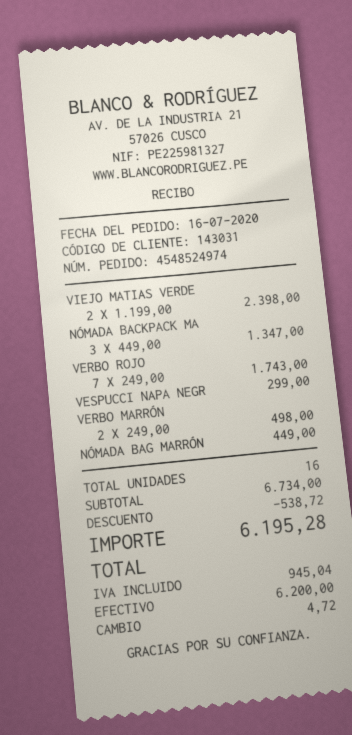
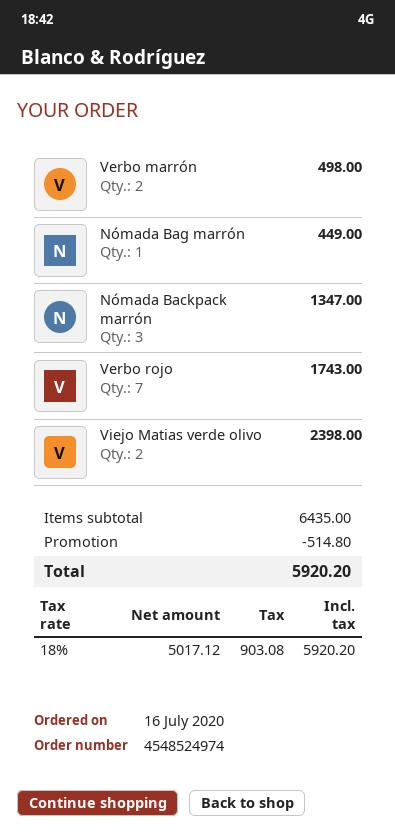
VESPUCCI NAPA NEGR: 1 for 299.00 -> none
subtotal: 6734.00 -> 6435.00
discount: 538.72 -> 514.80
tax: 945.04 -> 903.08
total: 6195.28 -> 5920.20

